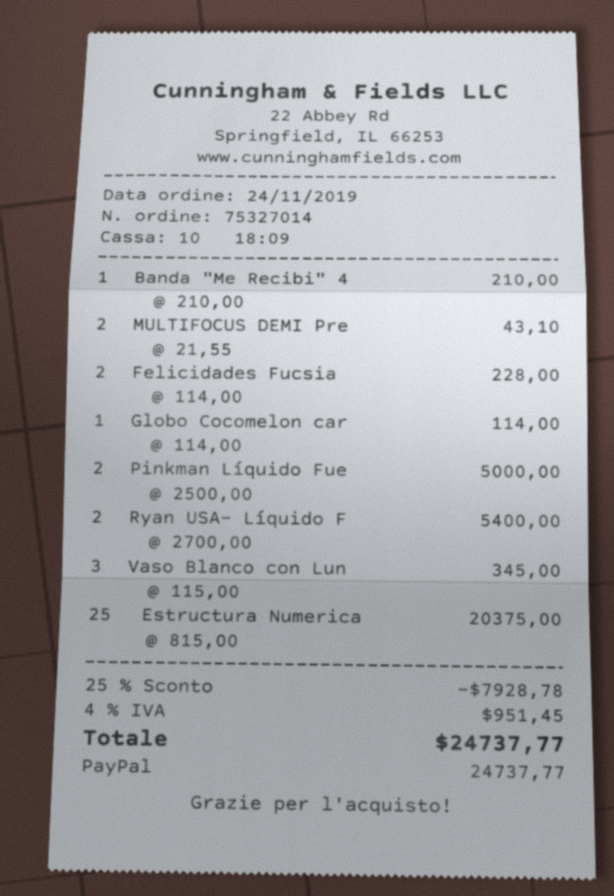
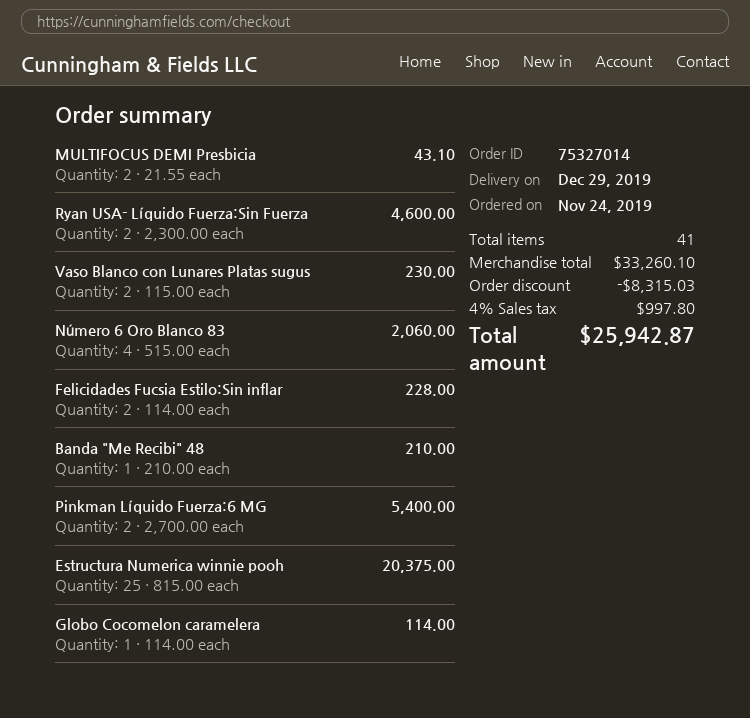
Pinkman Líquido Fue: 2 x 2500.00 = 5000.00 -> 2 x 2700.00 = 5400.00
Ryan USA- Líquido F: 2 x 2700.00 = 5400.00 -> 2 x 2300.00 = 4600.00
Vaso Blanco con Lun: 3 x 115.00 = 345.00 -> 2 x 115.00 = 230.00
Número 6 Oro Blanco 83: none -> 4 x 515.00 = 2060.00
discount: 7928.78 -> 8315.03
tax: 4% = 951.45 -> 4% = 997.80
total: 24737.77 -> 25942.87

